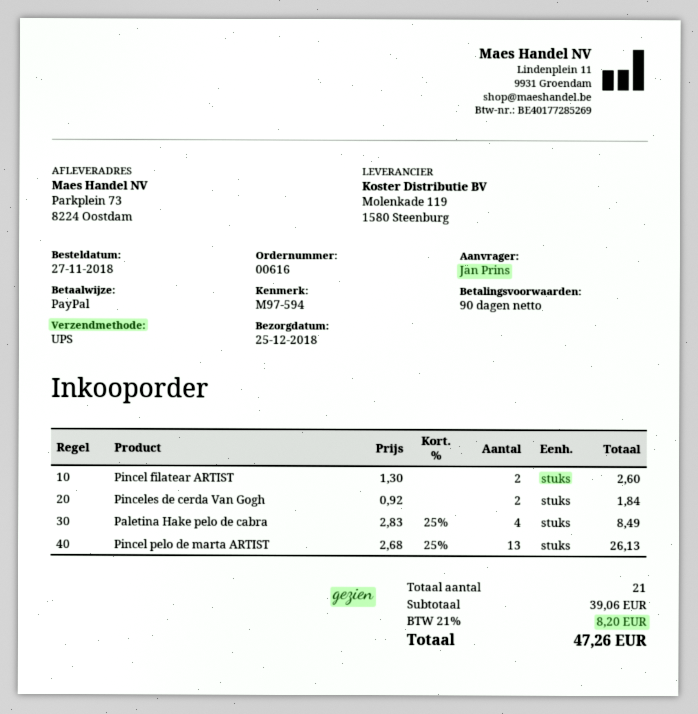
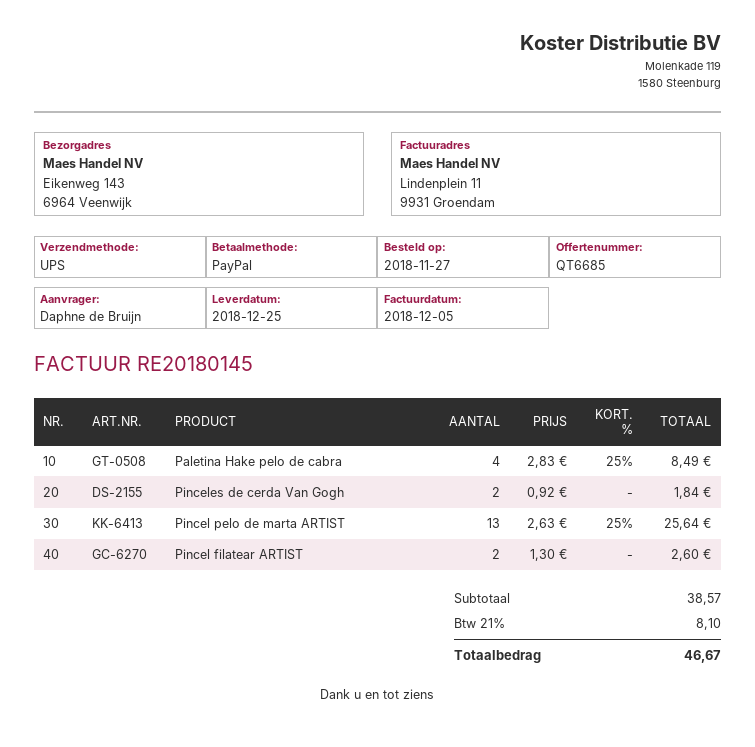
ordered by: Jan Prins -> Daphne de Bruijn
ship to: Parkplein 73, 8224 Oostdam -> Eikenweg 143, 6964 Veenwijk
Pincel pelo de marta ARTIST: 13 x 2.68 - 25% = 26.13 -> 13 x 2.63 - 25% = 25.64
subtotal: 39.06 -> 38.57
tax: 21% = 8.20 -> 21% = 8.10
total: 47.26 -> 46.67

